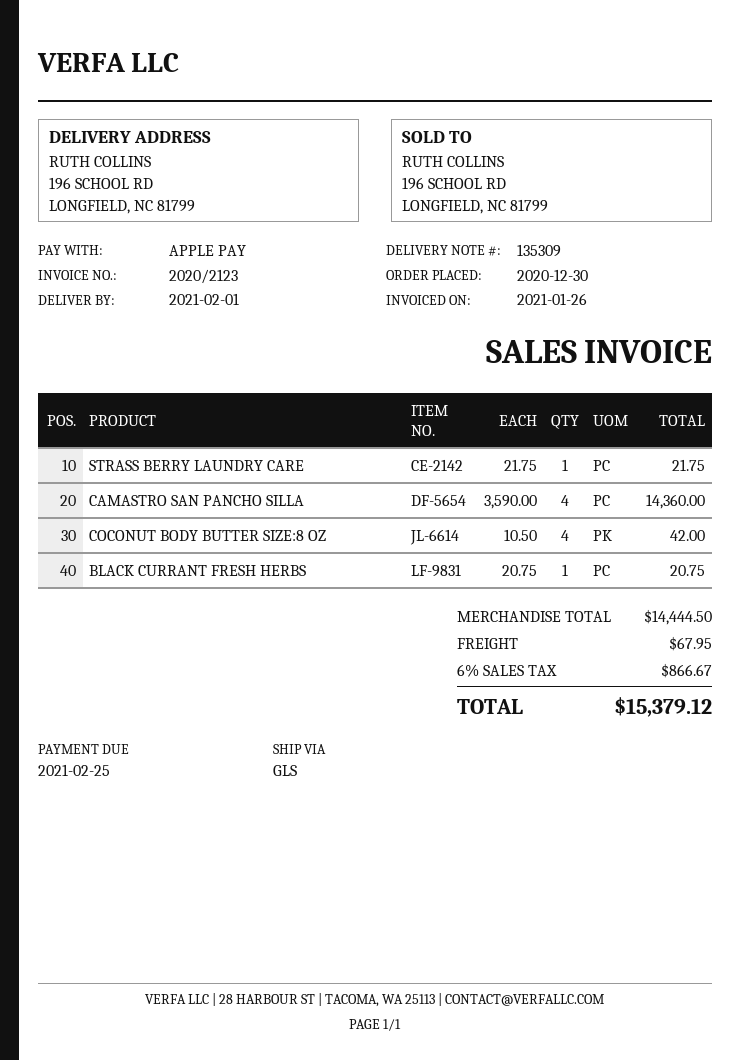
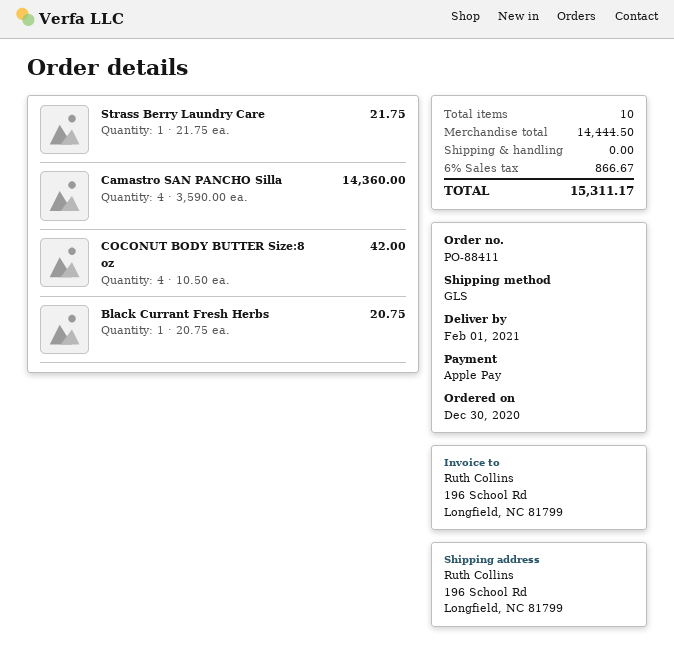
shipping: 67.95 -> 0.00
total: 15379.12 -> 15311.17

